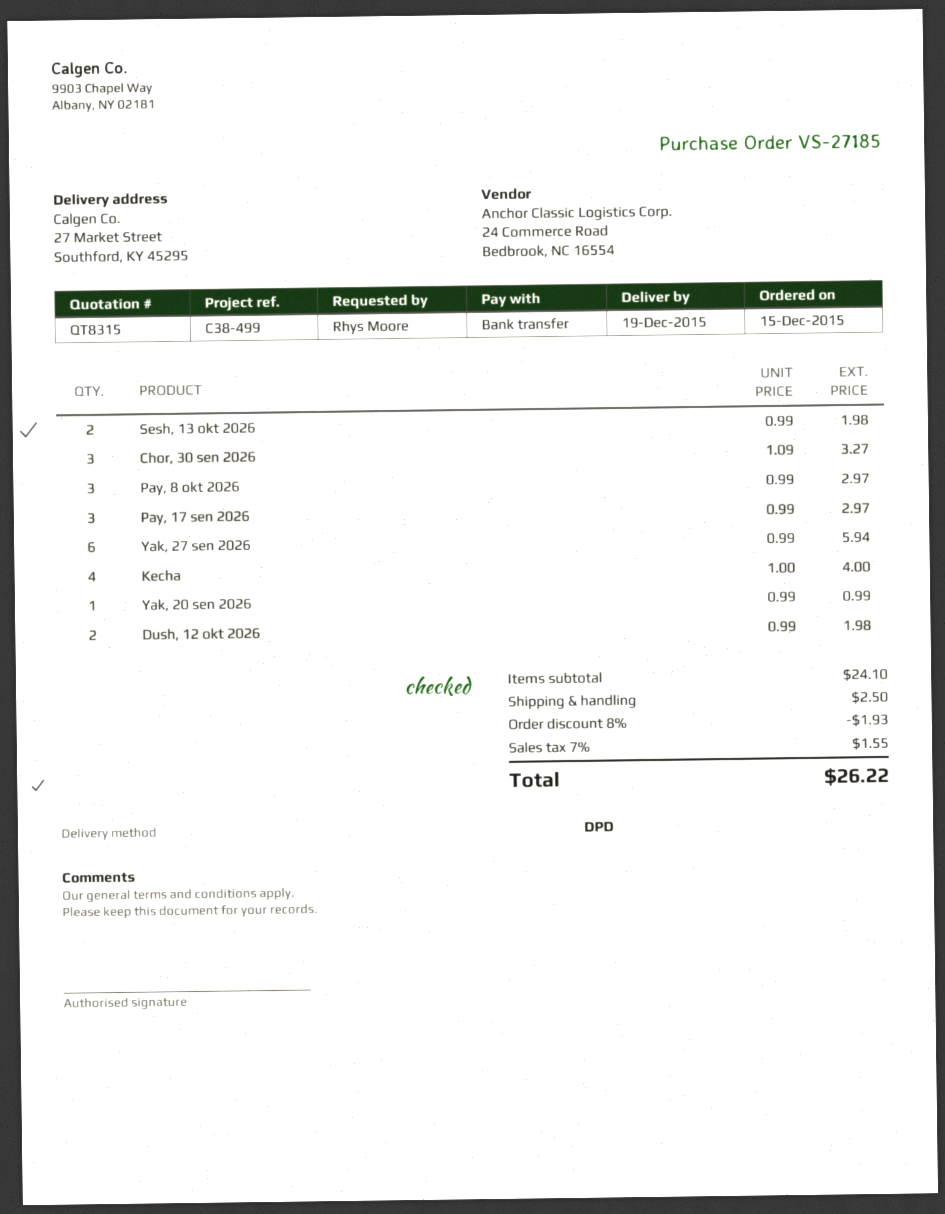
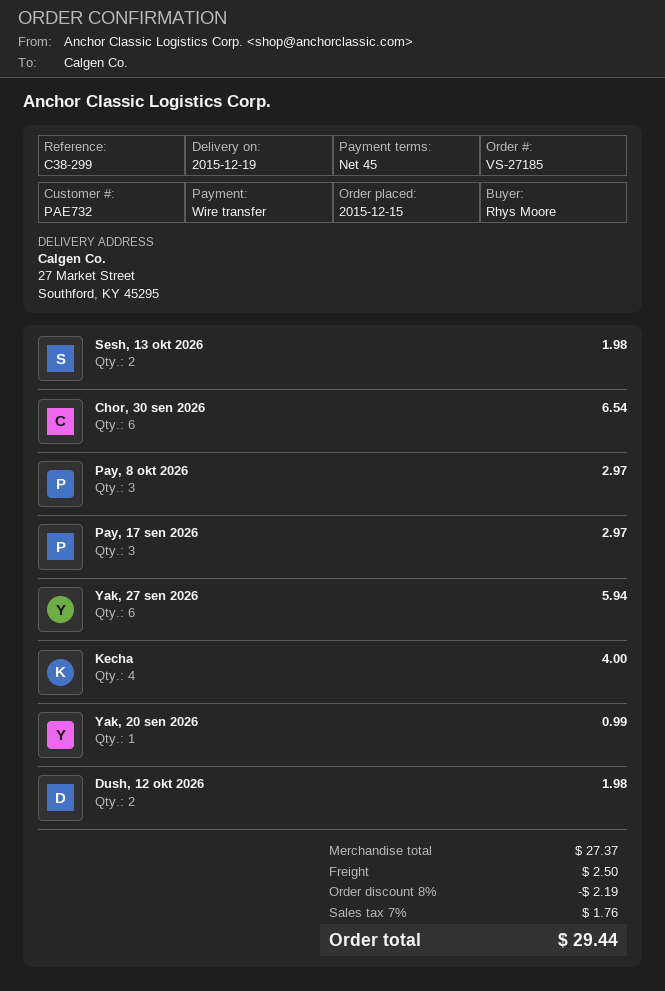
reference: C38-499 -> C38-299
Chor, 30 sen 2026: 3 for 3.27 -> 6 for 6.54
subtotal: 24.10 -> 27.37
discount: 8% = 1.93 -> 8% = 2.19
tax: 7% = 1.55 -> 7% = 1.76
total: 26.22 -> 29.44

